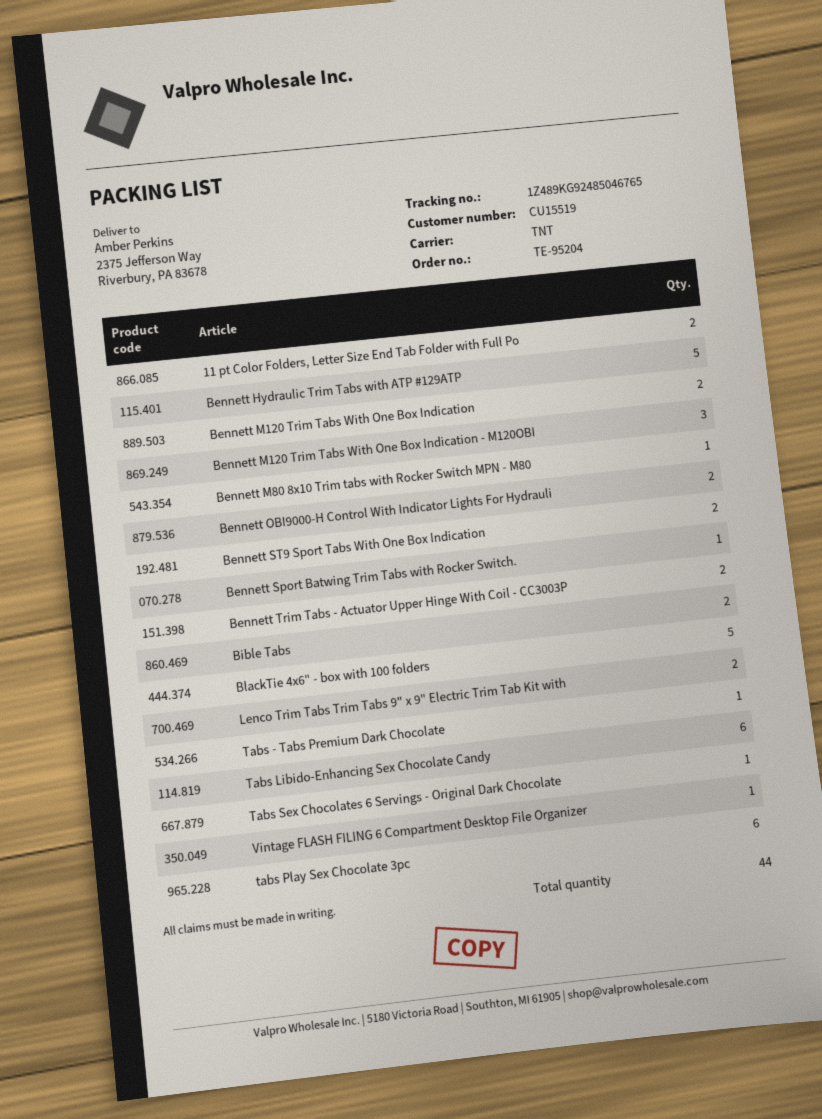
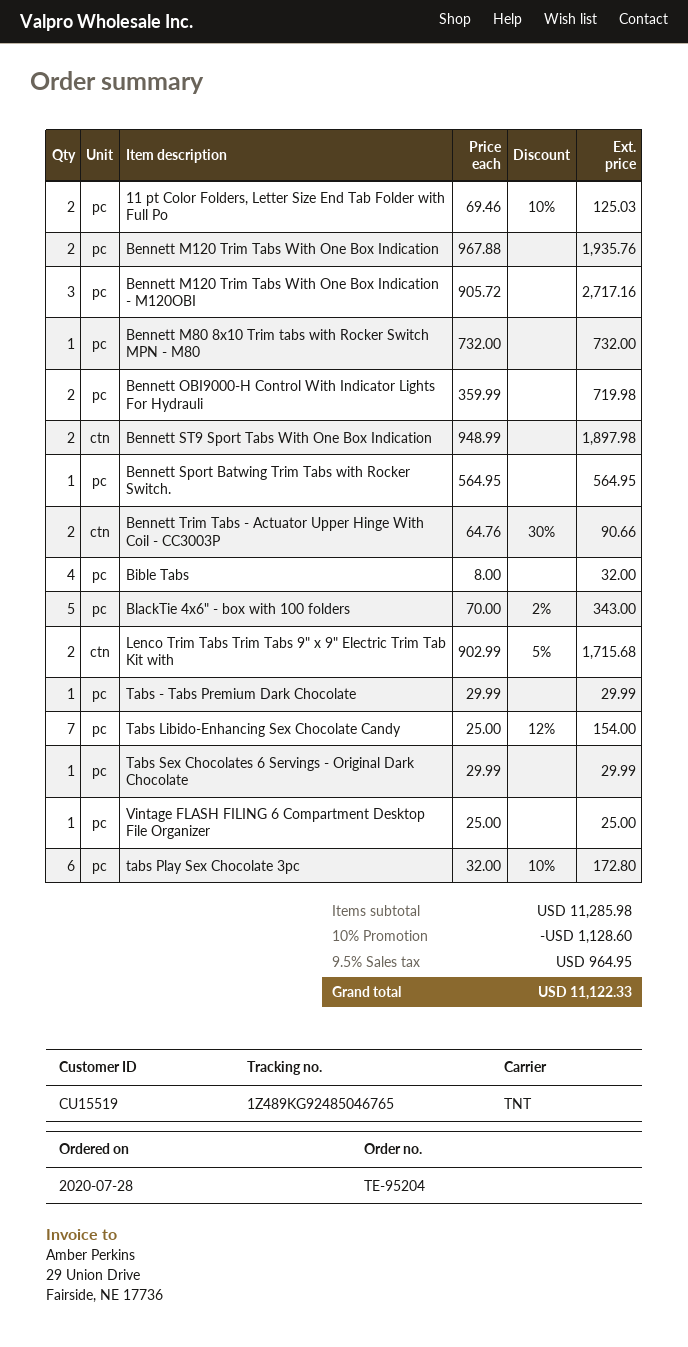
Bennett Hydraulic Trim Tabs with ATP #129ATP: 5 -> none
Bible Tabs: 2 -> 4
Tabs Libido-Enhancing Sex Chocolate Candy: 6 -> 7

